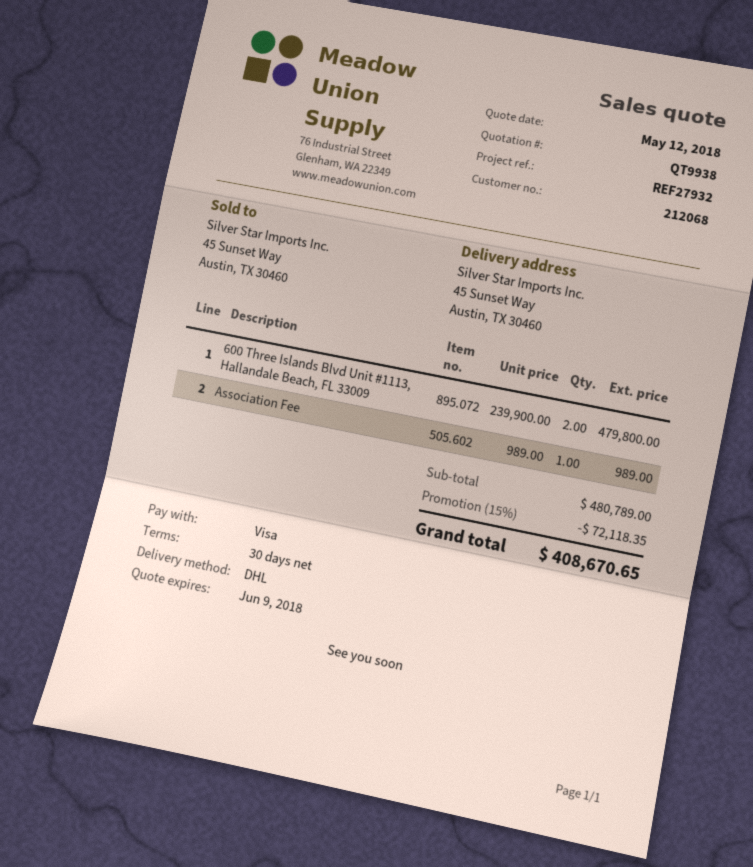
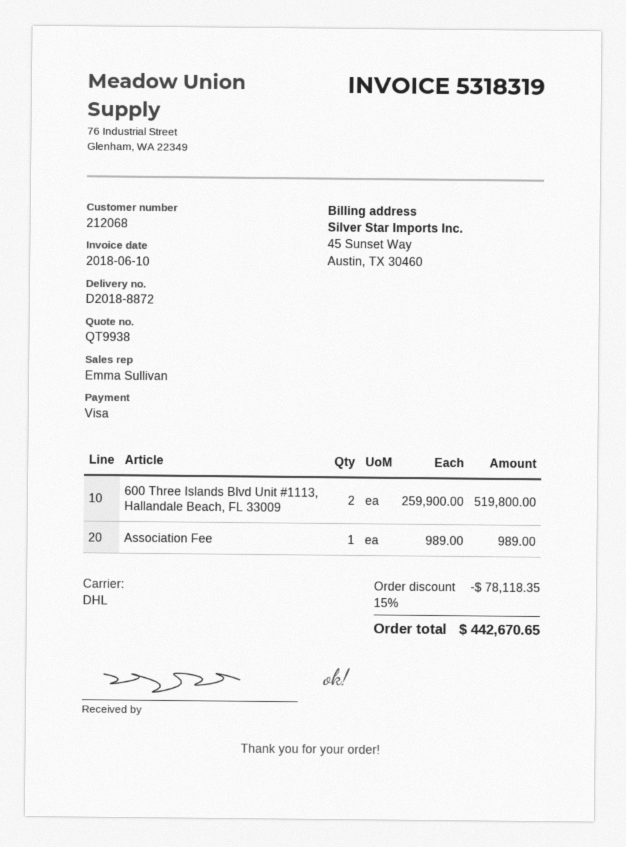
600 Three Islands Blvd Unit #1113, Hallandale Beach, FL 33009: 2 x 239900.00 = 479800.00 -> 2 x 259900.00 = 519800.00
discount: 15% = 72118.35 -> 15% = 78118.35
total: 408670.65 -> 442670.65

